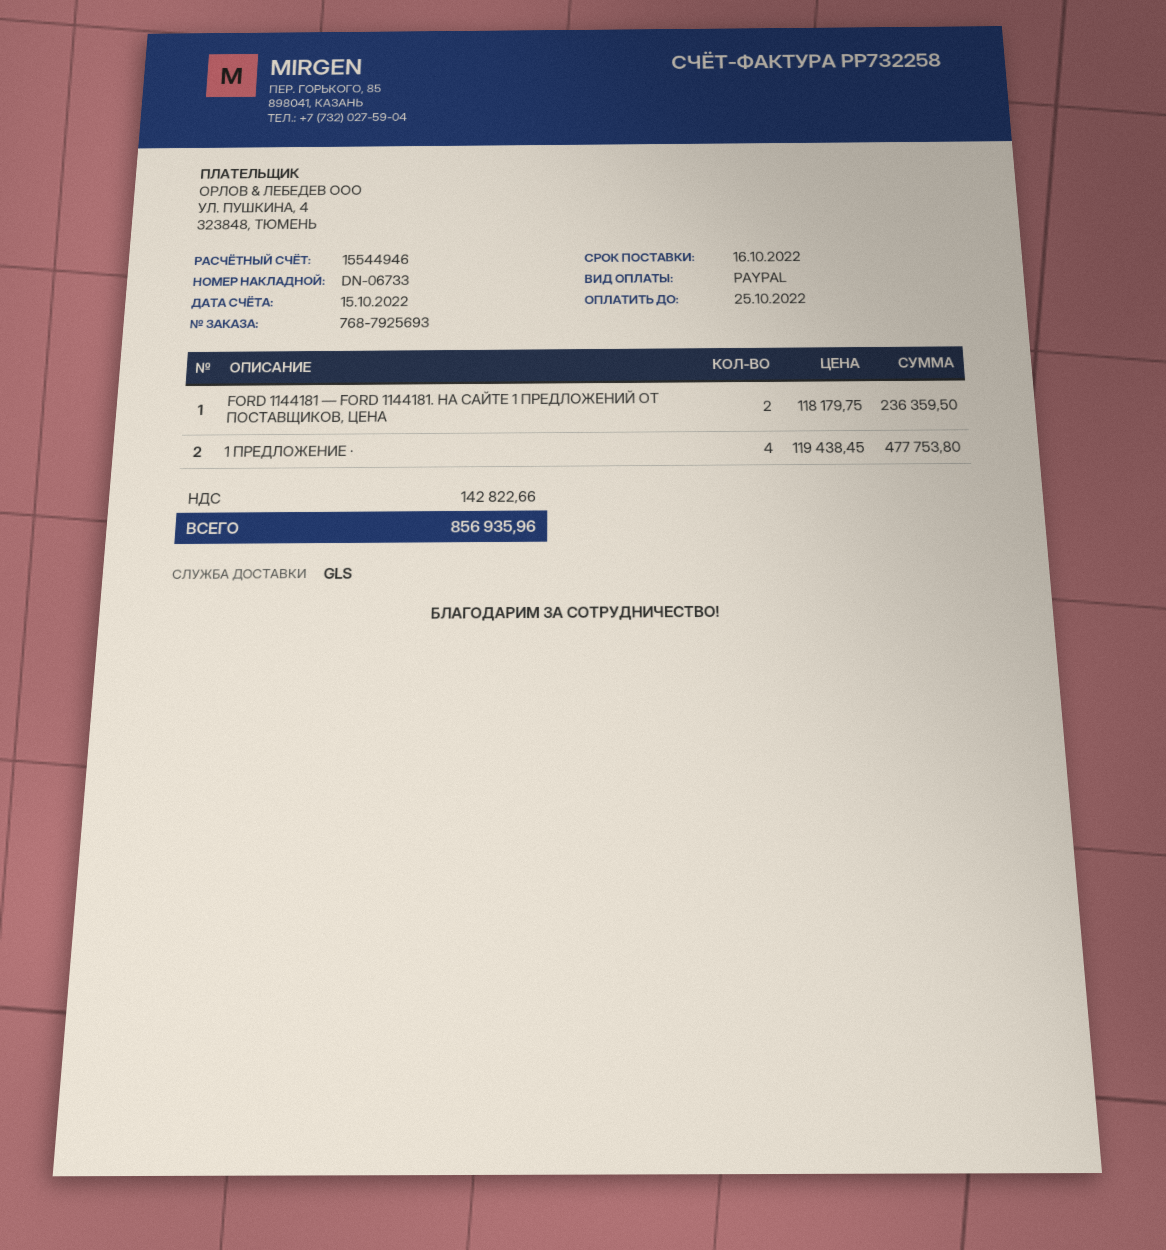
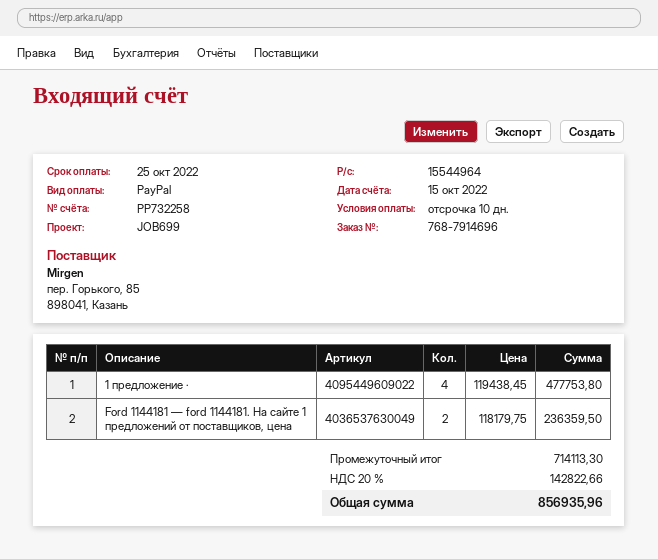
order number: 768-7925693 -> 768-7914696
bank account: 15544946 -> 15544964

